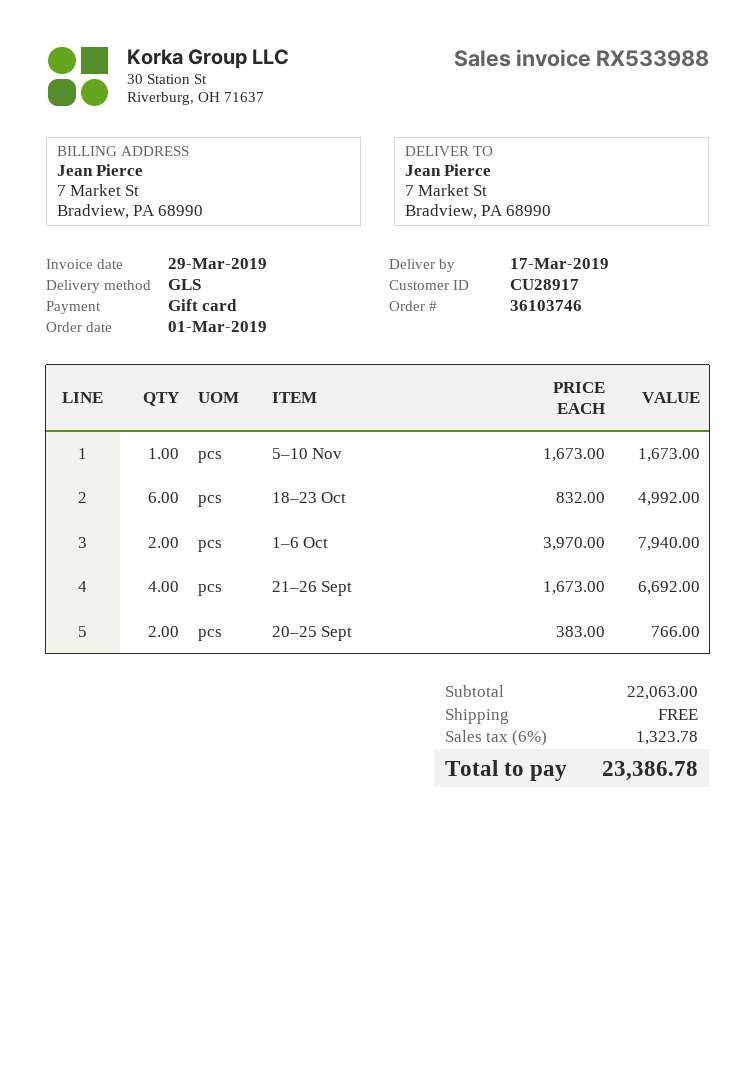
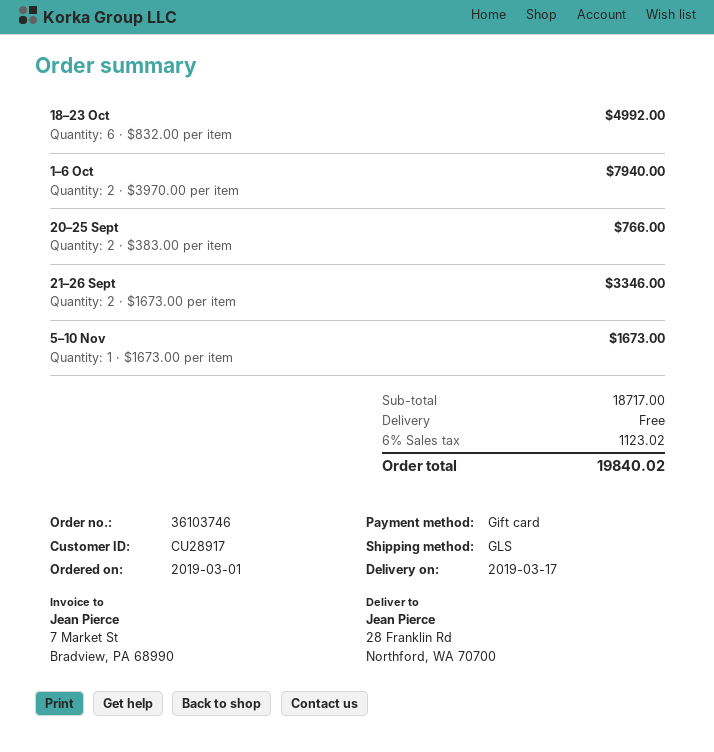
ship to: 7 Market St, Bradview, PA 68990 -> 28 Franklin Rd, Northford, WA 70700
21–26 Sept: 4 x 1673.00 = 6692.00 -> 2 x 1673.00 = 3346.00
subtotal: 22063.00 -> 18717.00
tax: 6% = 1323.78 -> 6% = 1123.02
total: 23386.78 -> 19840.02

